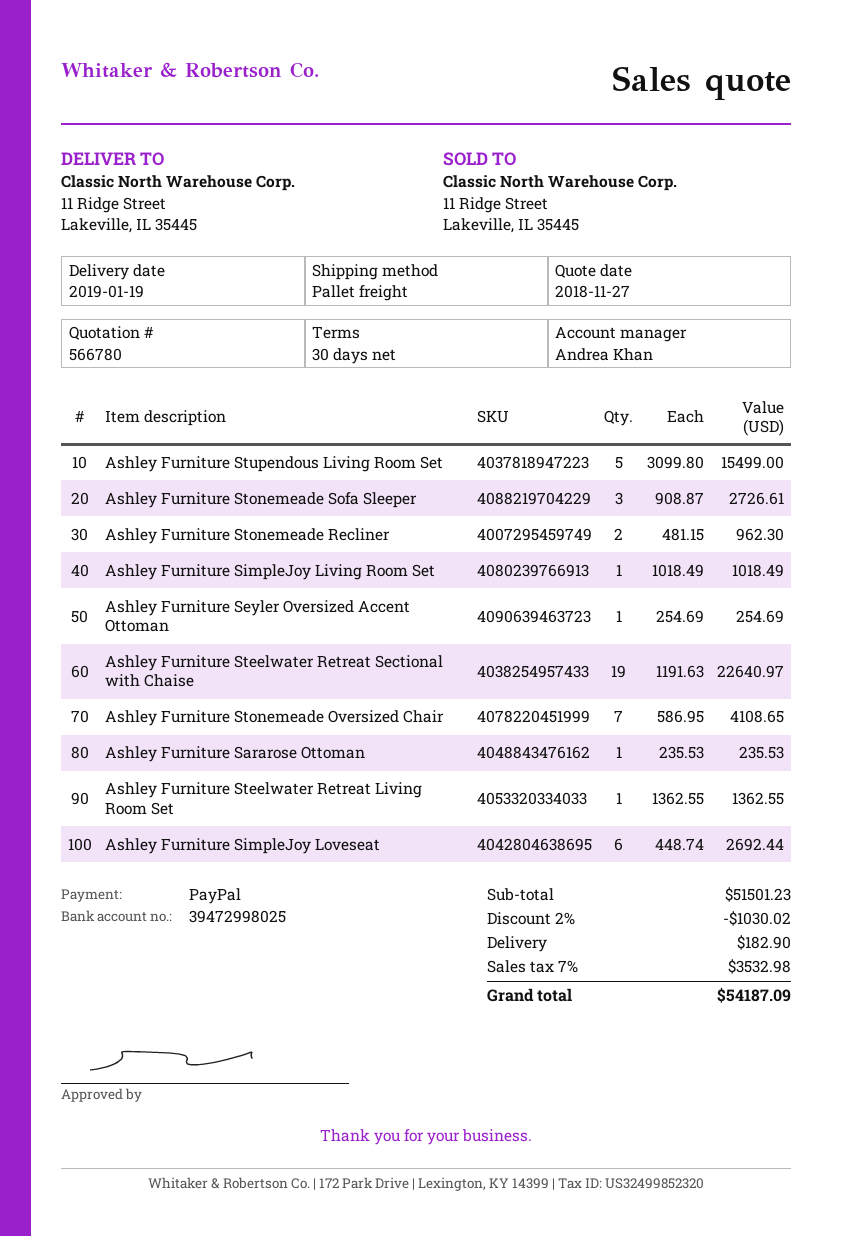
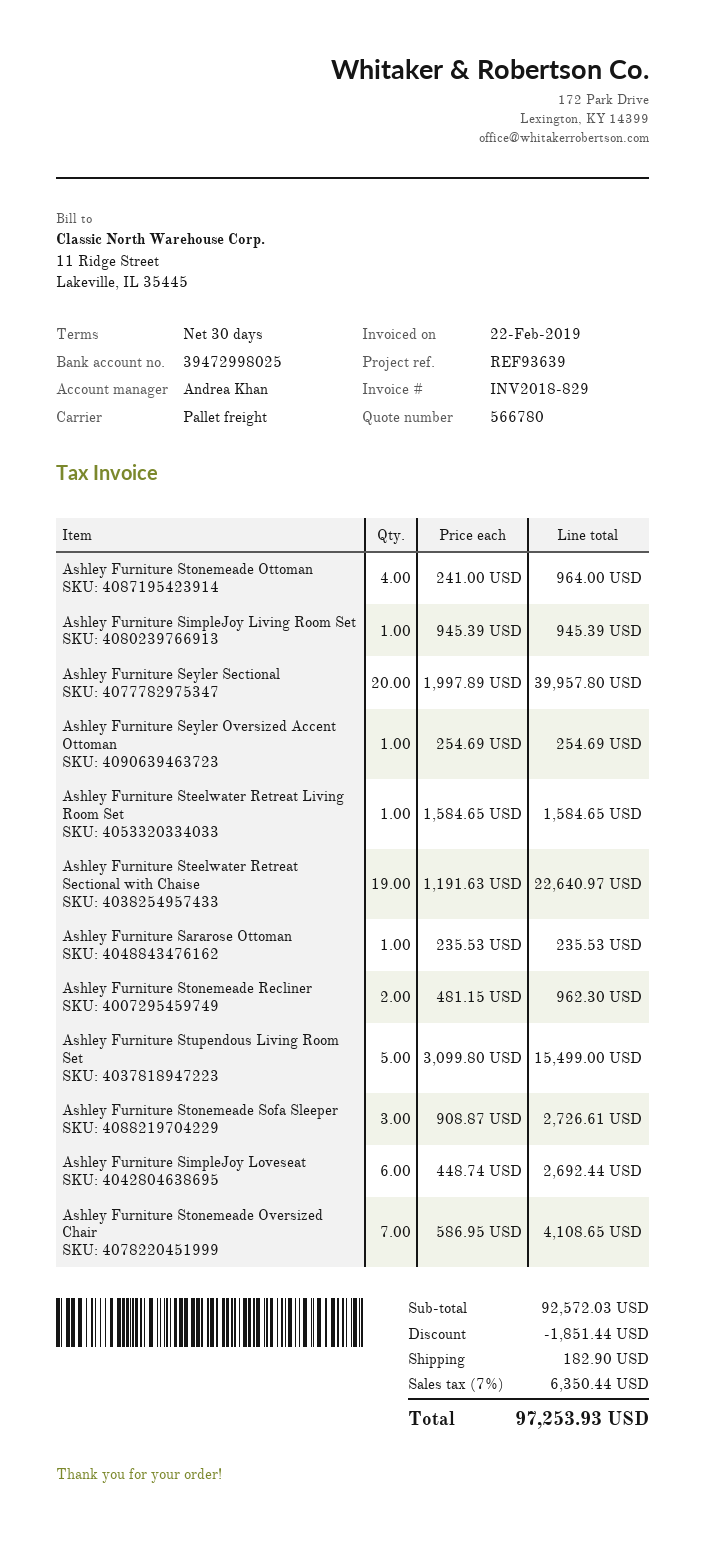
Ashley Furniture SimpleJoy Living Room Set: 1 x 1018.49 = 1018.49 -> 1 x 945.39 = 945.39
Ashley Furniture Steelwater Retreat Living Room Set: 1 x 1362.55 = 1362.55 -> 1 x 1584.65 = 1584.65
Ashley Furniture Stonemeade Ottoman: none -> 4 x 241.00 = 964.00
Ashley Furniture Seyler Sectional: none -> 20 x 1997.89 = 39957.80
subtotal: 51501.23 -> 92572.03
discount: 1030.02 -> 1851.44
tax: 7% = 3532.98 -> 7% = 6350.44
total: 54187.09 -> 97253.93

